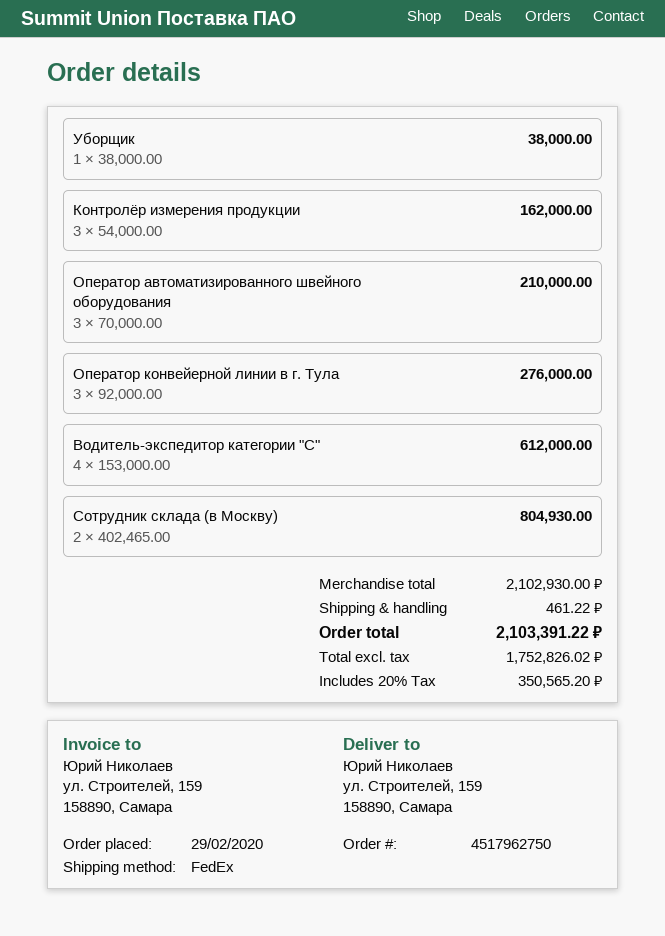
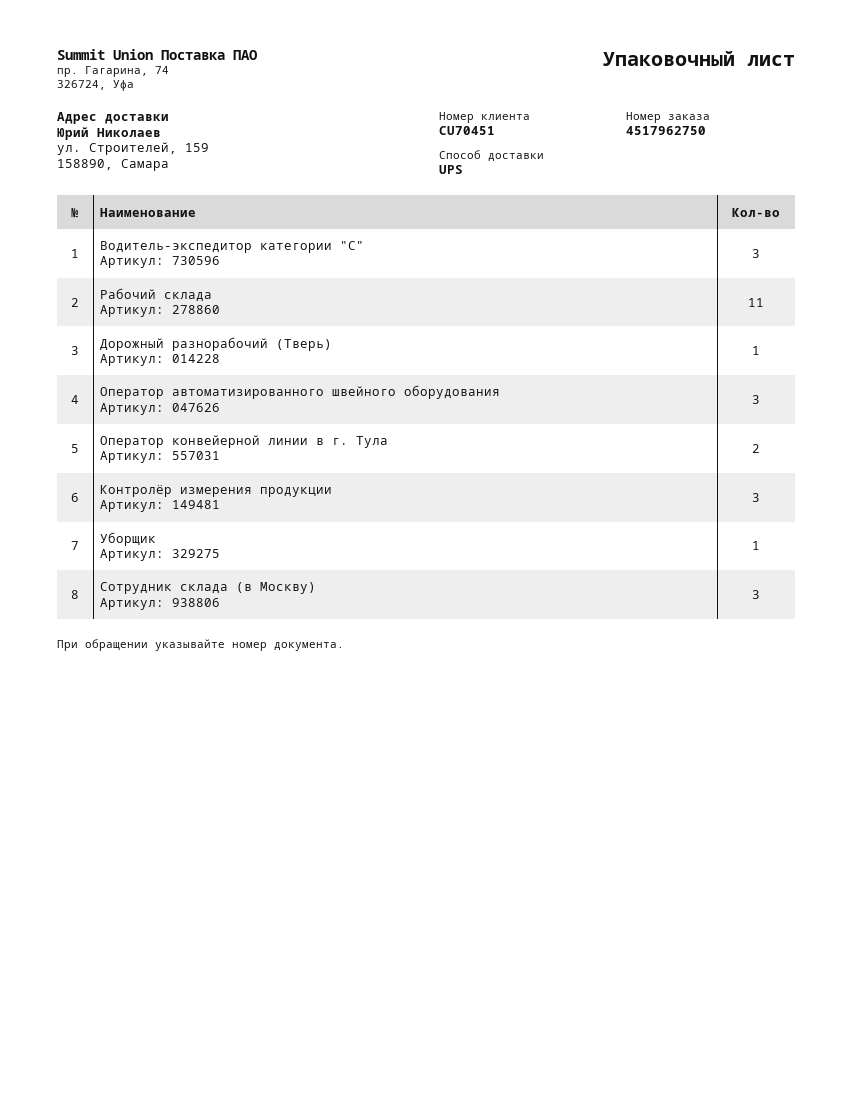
shipping method: FedEx -> UPS
Оператор конвейерной линии в г. Тула: 3 -> 2
Водитель-экспедитор категории "С": 4 -> 3
Сотрудник склада (в Москву): 2 -> 3
Рабочий склада: none -> 11
Дорожный разнорабочий (Тверь): none -> 1

